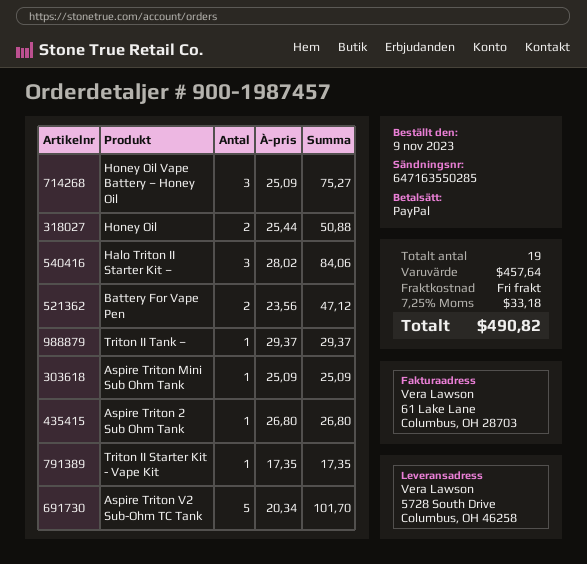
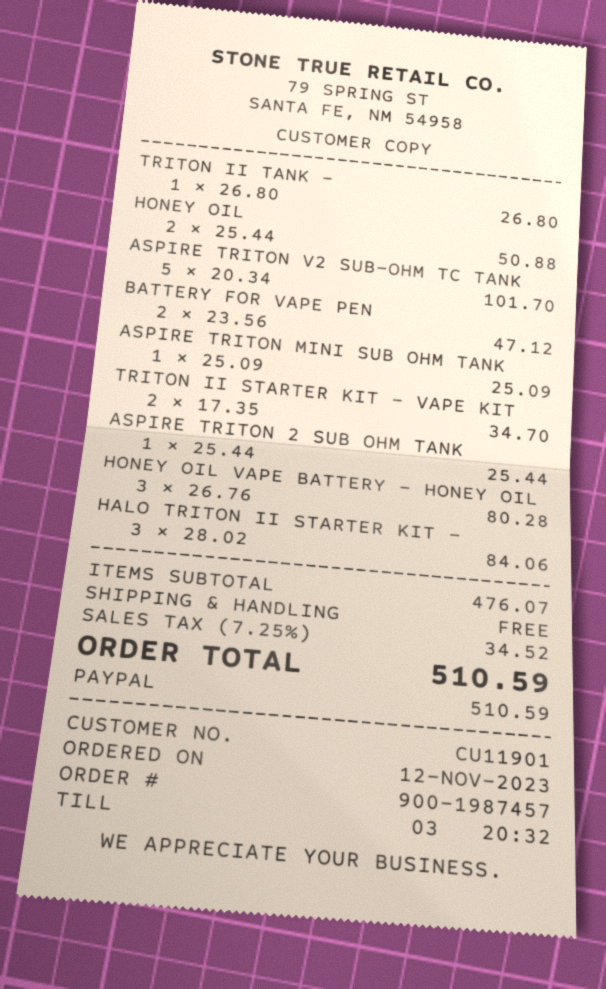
order date: 2023-11-09 -> 2023-11-12
Honey Oil Vape Battery – Honey Oil: 3 x 25.09 = 75.27 -> 3 x 26.76 = 80.28
Triton II Tank –: 1 x 29.37 = 29.37 -> 1 x 26.80 = 26.80
Aspire Triton 2 Sub Ohm Tank: 1 x 26.80 = 26.80 -> 1 x 25.44 = 25.44
Triton II Starter Kit - Vape Kit: 1 x 17.35 = 17.35 -> 2 x 17.35 = 34.70
subtotal: 457.64 -> 476.07
tax: 7.25% = 33.18 -> 7.25% = 34.52
total: 490.82 -> 510.59

